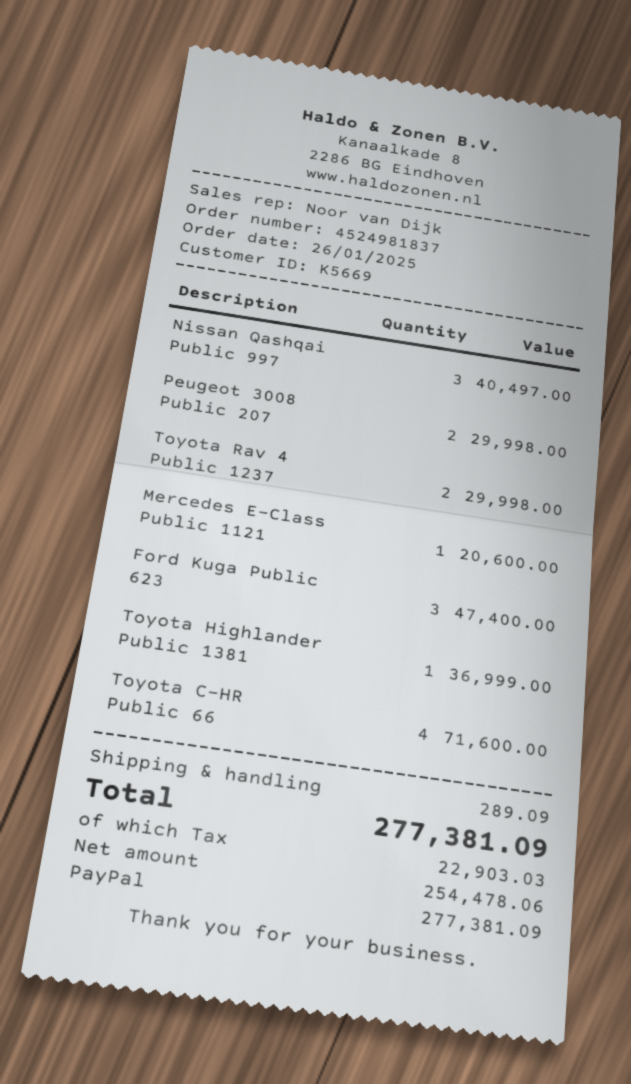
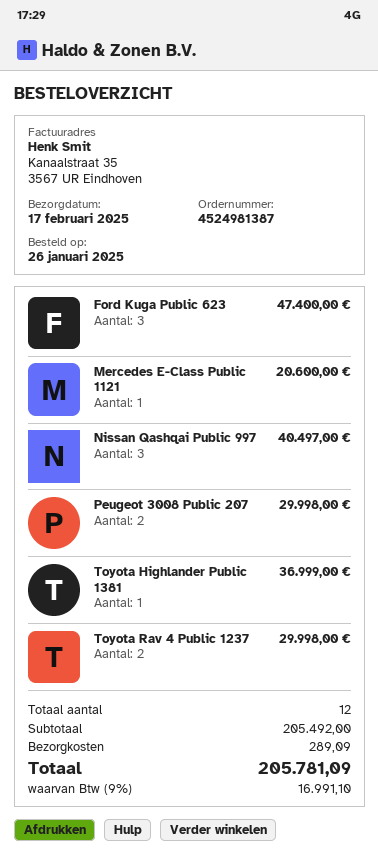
order number: 4524981837 -> 4524981387
Toyota C-HR Public 66: 4 for 71600.00 -> none
tax: 22903.03 -> 16991.10
total: 277381.09 -> 205781.09

